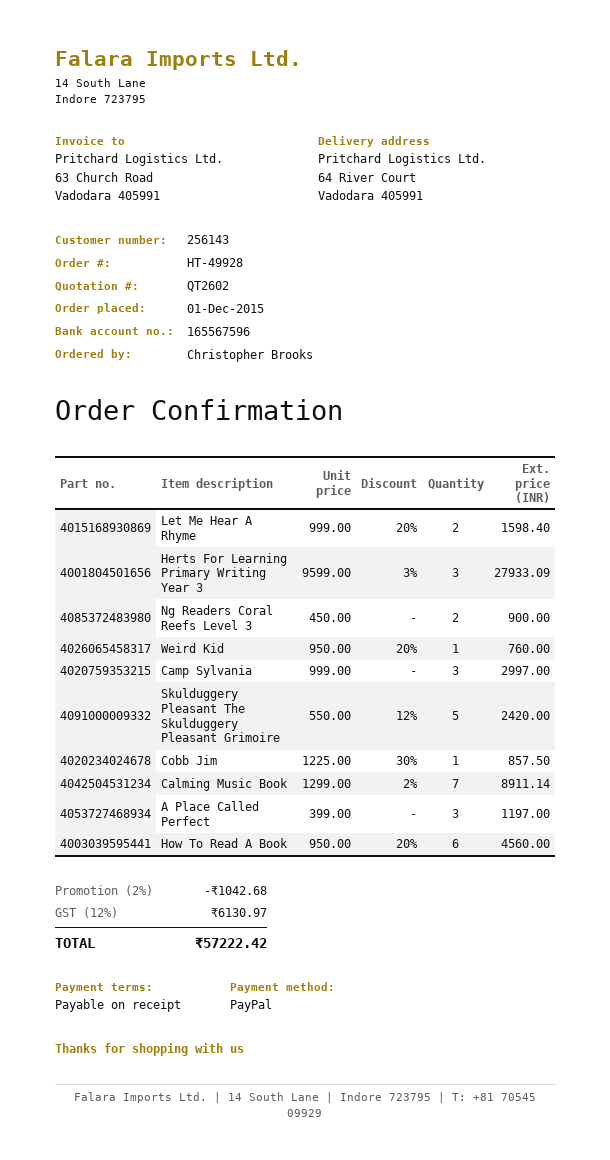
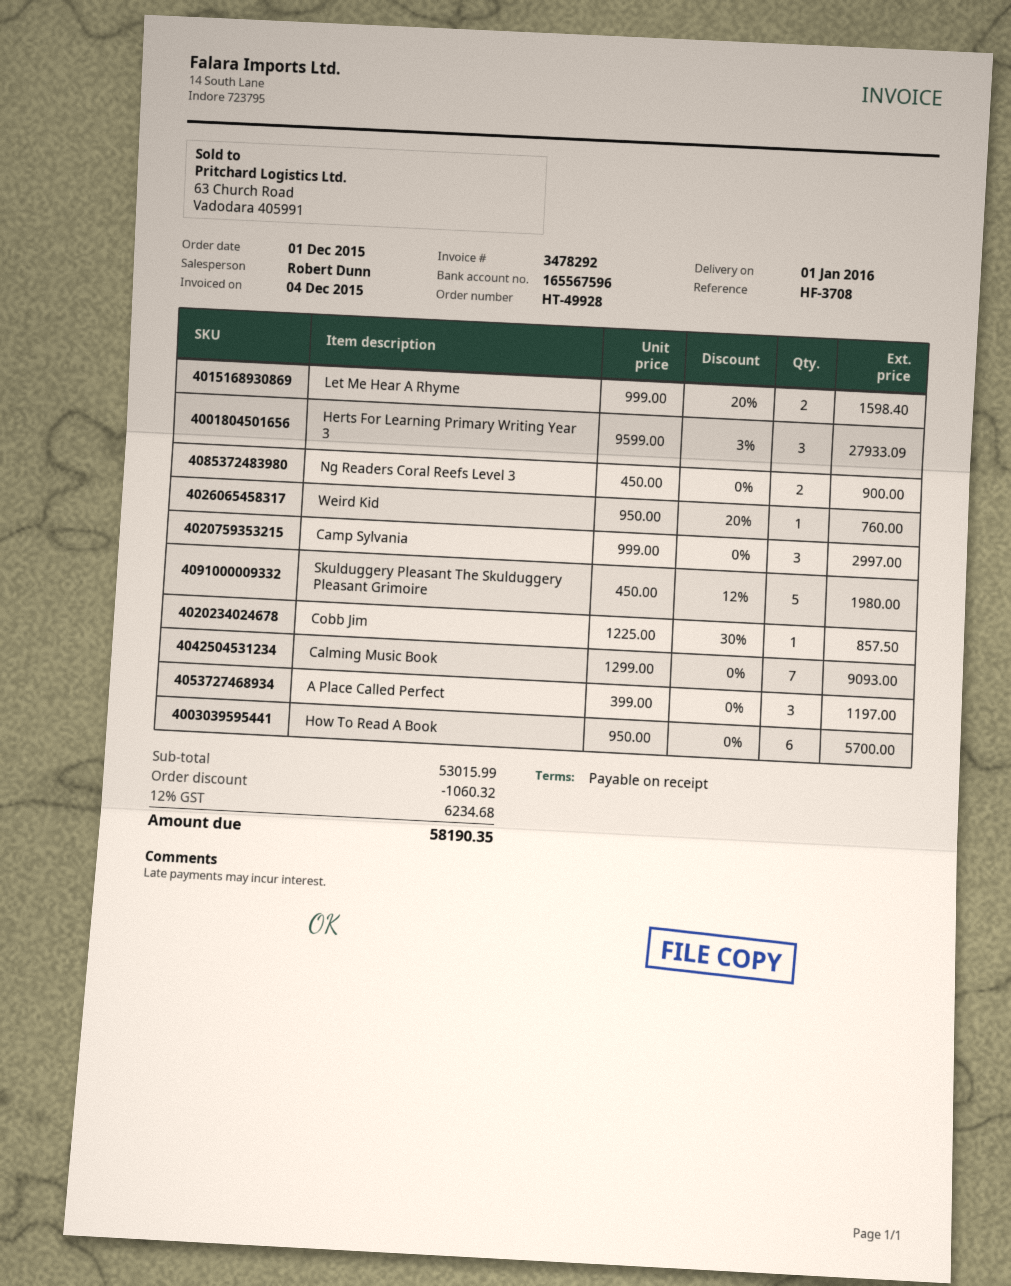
Skulduggery Pleasant The Skulduggery Pleasant Grimoire: 5 x 550.00 - 12% = 2420.00 -> 5 x 450.00 - 12% = 1980.00
Calming Music Book: 7 x 1299.00 - 2% = 8911.14 -> 7 x 1299.00 = 9093.00
How To Read A Book: 6 x 950.00 - 20% = 4560.00 -> 6 x 950.00 = 5700.00
discount: 1042.68 -> 1060.32
tax: 12% = 6130.97 -> 12% = 6234.68
total: 57222.42 -> 58190.35

